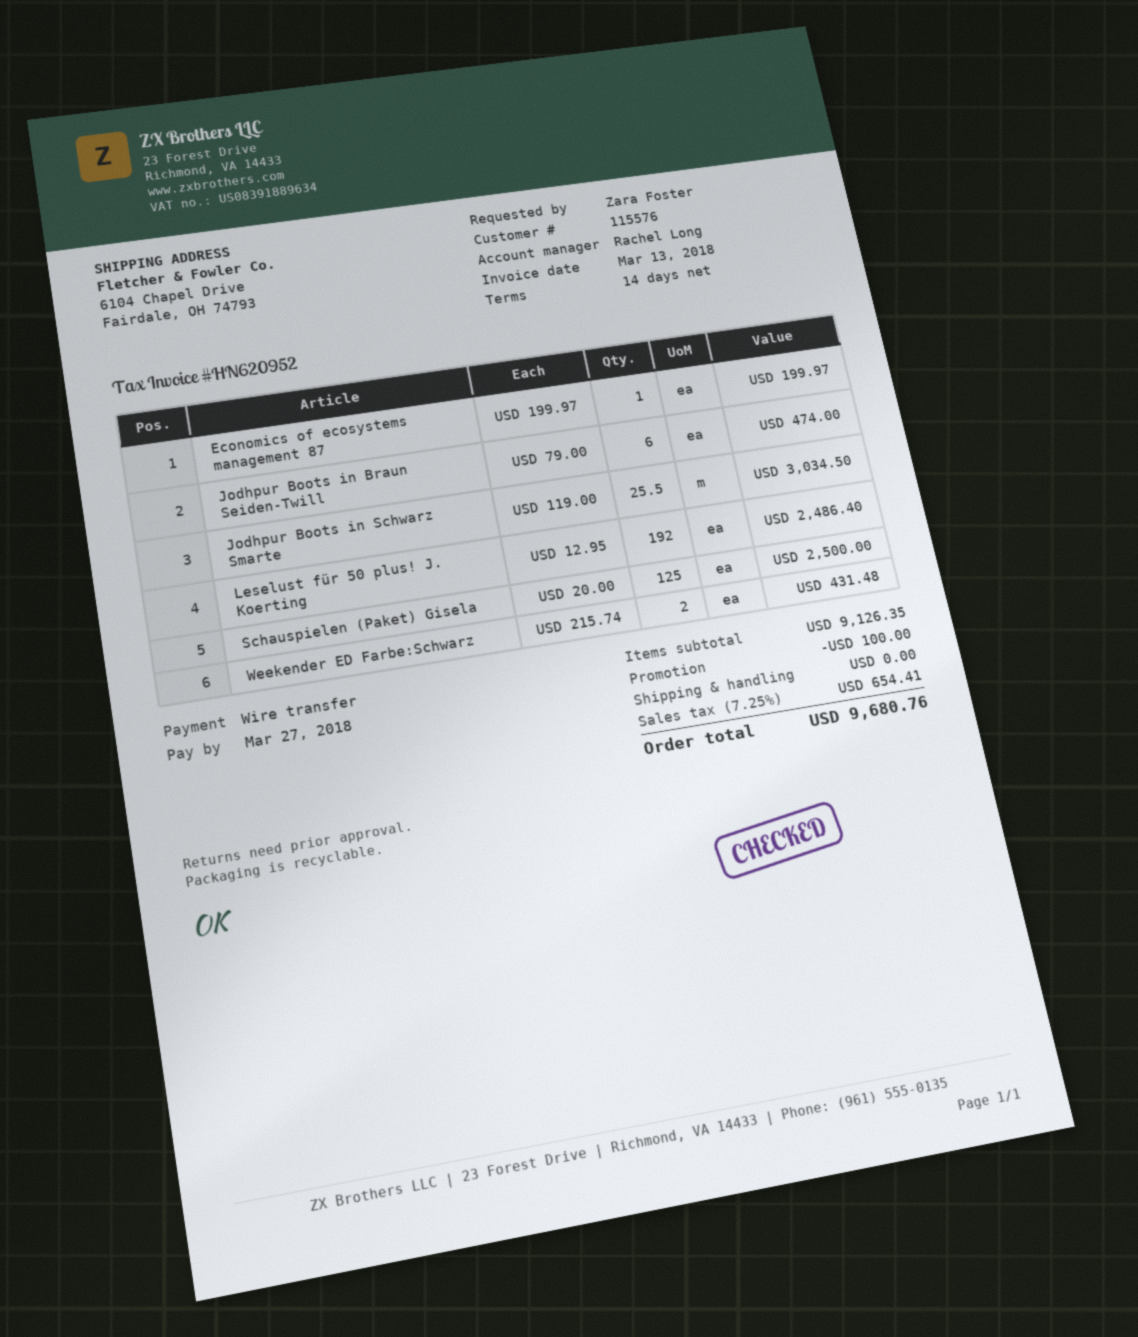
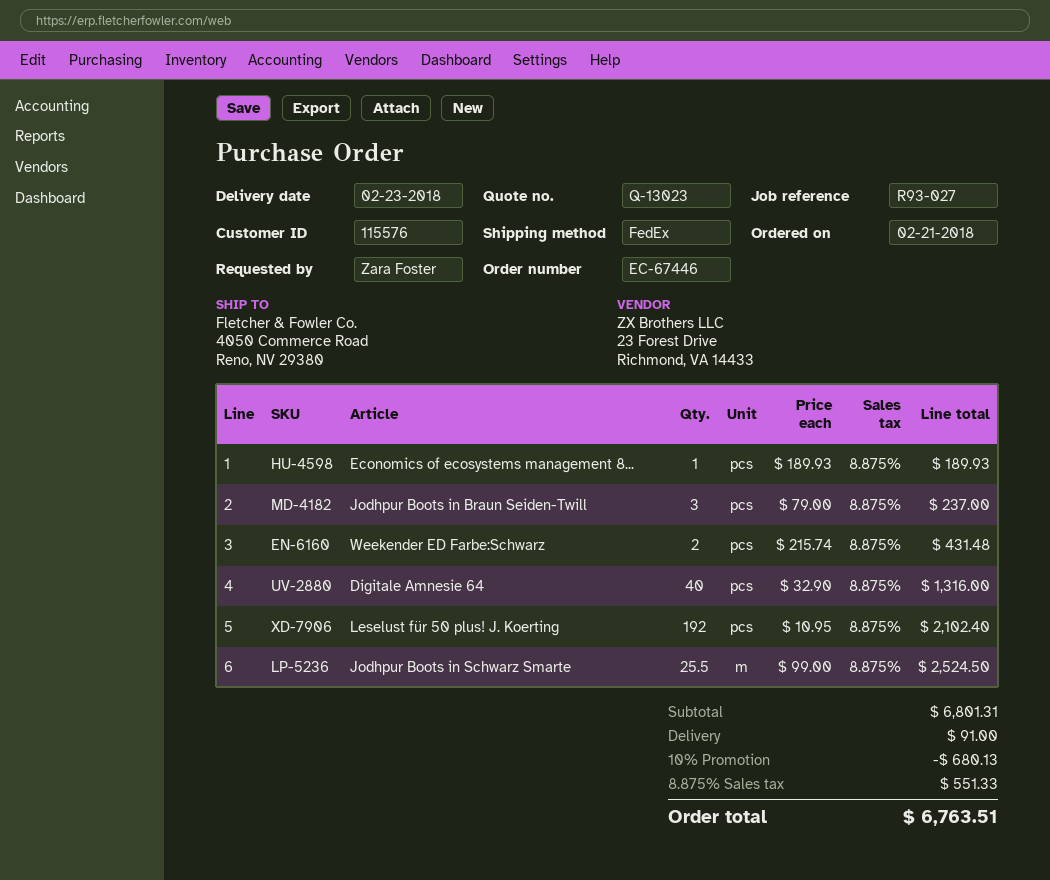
ship to: 6104 Chapel Drive, Fairdale, OH 74793 -> 4050 Commerce Road, Reno, NV 29380
Economics of ecosystems management 87: 1 x 199.97 = 199.97 -> 1 x 189.93 = 189.93
Jodhpur Boots in Braun Seiden-Twill: 6 x 79.00 = 474.00 -> 3 x 79.00 = 237.00
Jodhpur Boots in Schwarz Smarte: 25.5 x 119.00 = 3034.50 -> 25.5 x 99.00 = 2524.50
Leselust für 50 plus! J. Koerting: 192 x 12.95 = 2486.40 -> 192 x 10.95 = 2102.40
Schauspielen (Paket) Gisela: 125 x 20.00 = 2500.00 -> none
Digitale Amnesie 64: none -> 40 x 32.90 = 1316.00
subtotal: 9126.35 -> 6801.31
discount: 100.00 -> 680.13
shipping: 0.00 -> 91.00
tax: 7.25% = 654.41 -> 8.875% = 551.33
total: 9680.76 -> 6763.51

